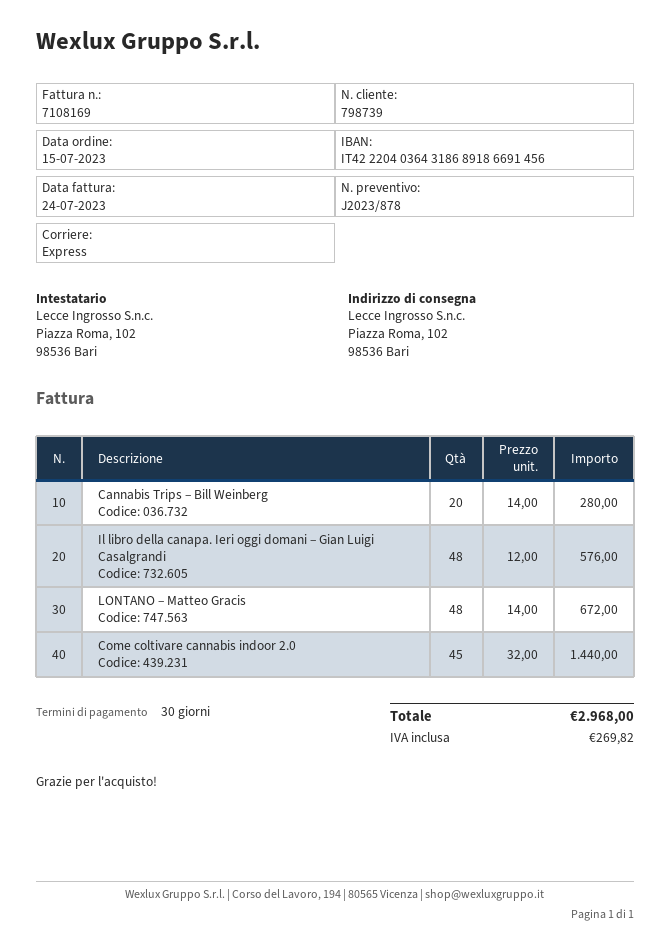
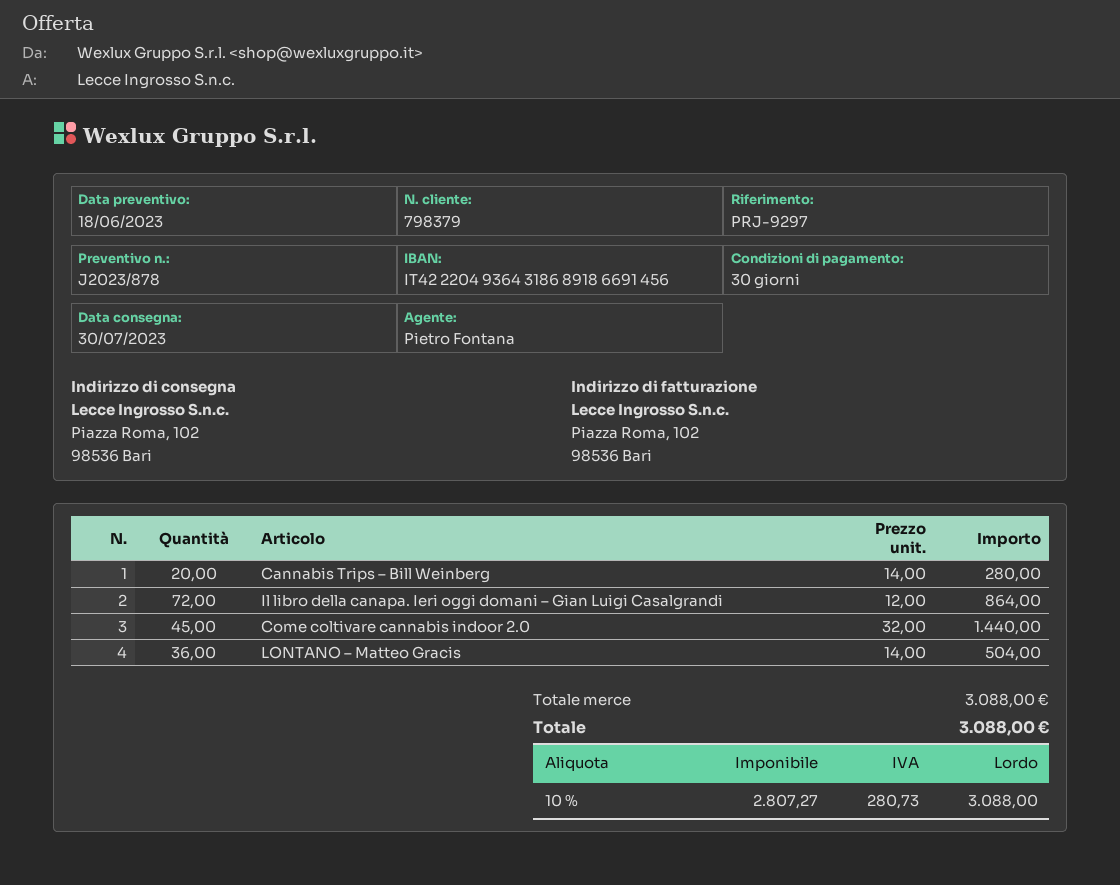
customer number: 798739 -> 798379
bank account: IT4222040364318689186691456 -> IT4222049364318689186691456
Il libro della canapa. Ieri oggi domani – Gian Luigi Casalgrandi: 48 x 12.00 = 576.00 -> 72 x 12.00 = 864.00
LONTANO – Matteo Gracis: 48 x 14.00 = 672.00 -> 36 x 14.00 = 504.00
tax: 269.82 -> 280.73
total: 2968.00 -> 3088.00

